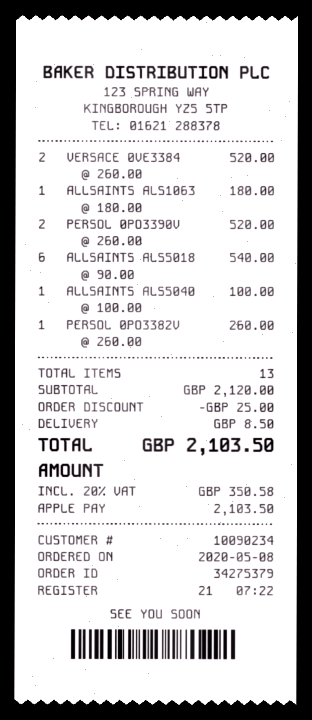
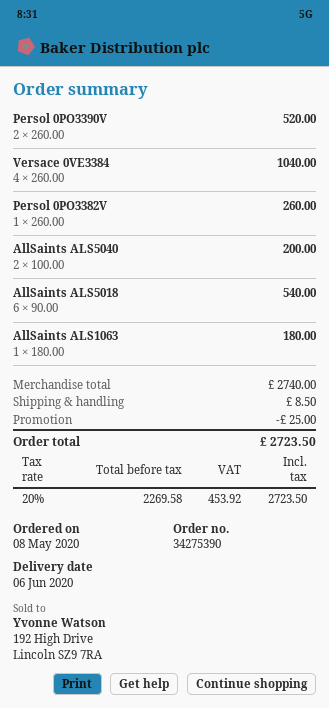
order number: 34275379 -> 34275390
VERSACE 0VE3384: 2 x 260.00 = 520.00 -> 4 x 260.00 = 1040.00
ALLSAINTS ALS5040: 1 x 100.00 = 100.00 -> 2 x 100.00 = 200.00
subtotal: 2120.00 -> 2740.00
tax: 20% = 350.58 -> 20% = 453.92
total: 2103.50 -> 2723.50

